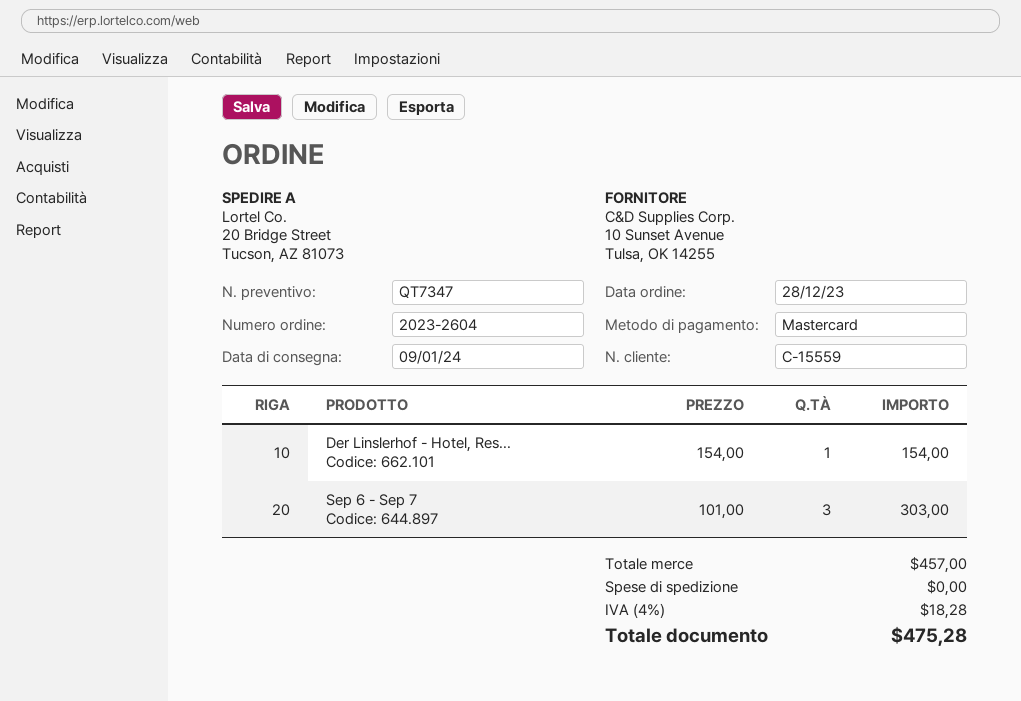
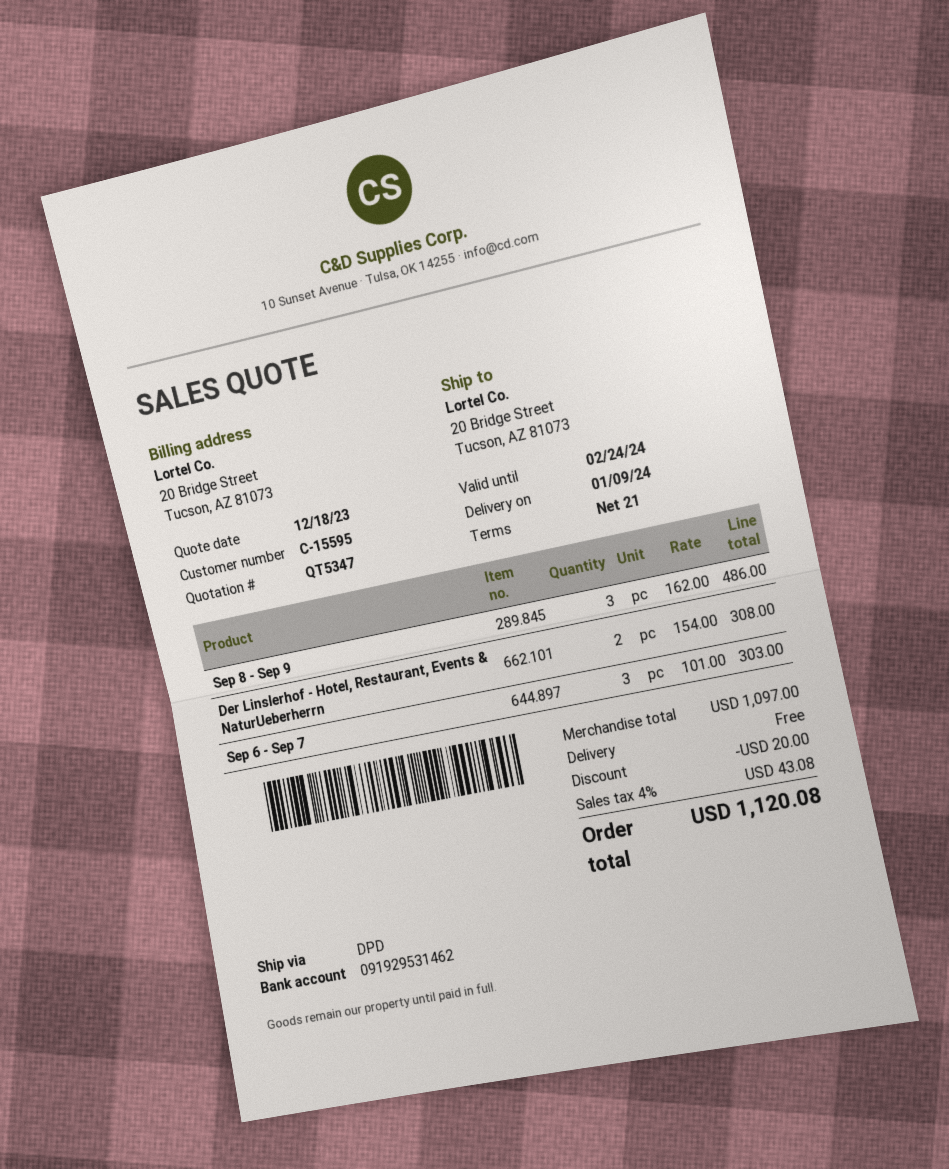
quote number: QT7347 -> QT5347
customer number: C-15559 -> C-15595
Der Linslerhof - Hotel, Res...: 1 x 154.00 = 154.00 -> 2 x 154.00 = 308.00
Sep 8 - Sep 9: none -> 3 x 162.00 = 486.00
subtotal: 457.00 -> 1097.00
discount: none -> 20.00
tax: 4% = 18.28 -> 4% = 43.08
total: 475.28 -> 1120.08

